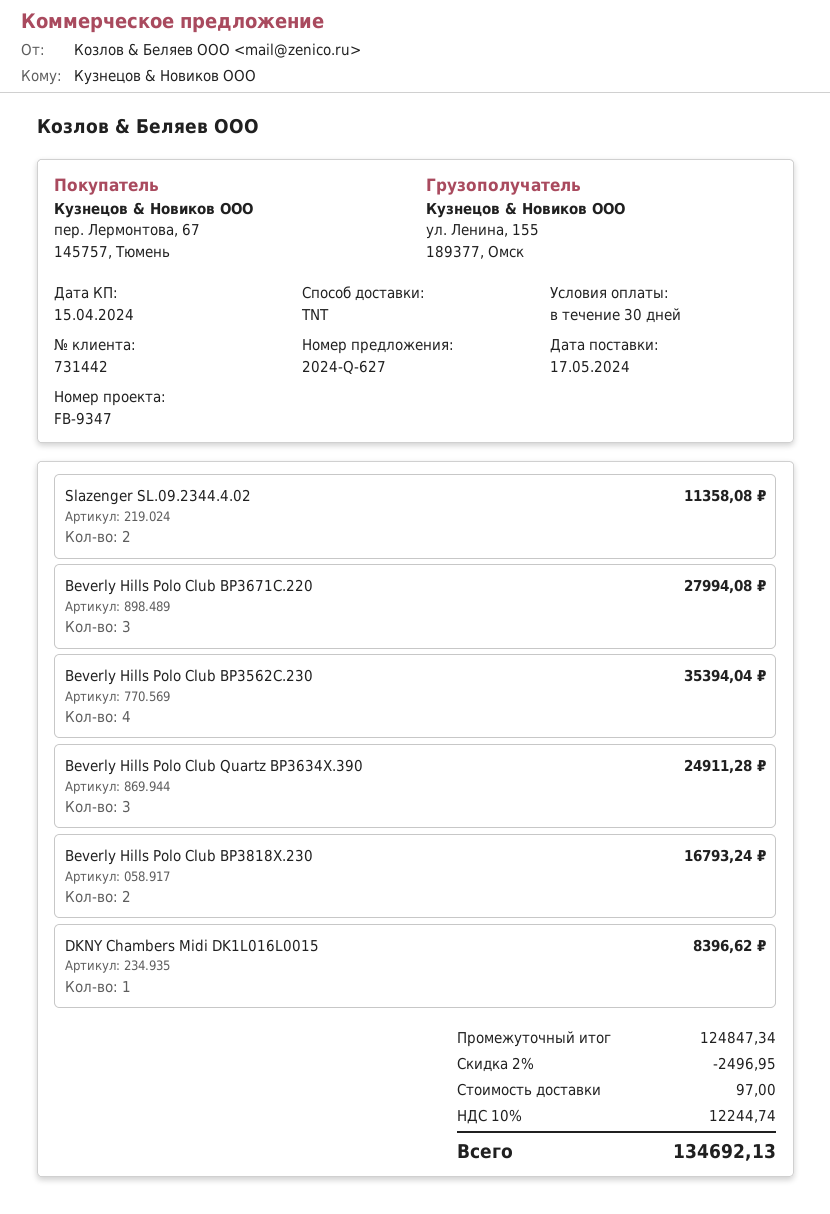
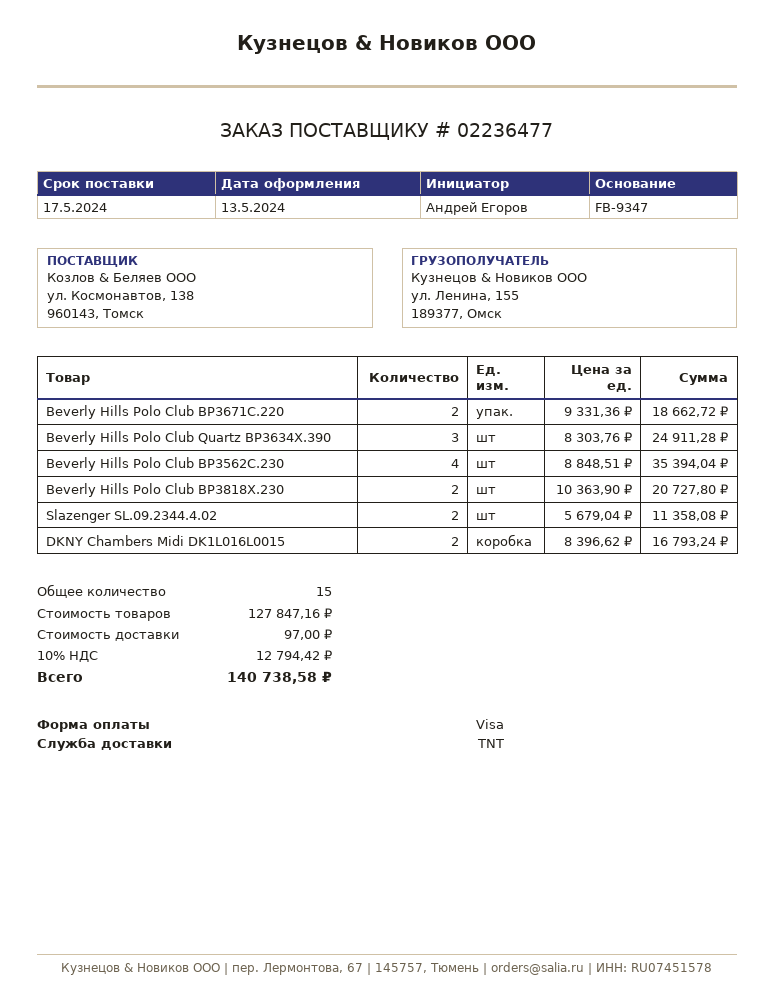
Beverly Hills Polo Club BP3671C.220: 3 for 27994.08 -> 2 for 18662.72
Beverly Hills Polo Club BP3818X.230: 2 for 16793.24 -> 2 for 20727.80
DKNY Chambers Midi DK1L016L0015: 1 for 8396.62 -> 2 for 16793.24
subtotal: 124847.34 -> 127847.16
discount: 2% = 2496.95 -> none
tax: 10% = 12244.74 -> 10% = 12794.42
total: 134692.13 -> 140738.58

